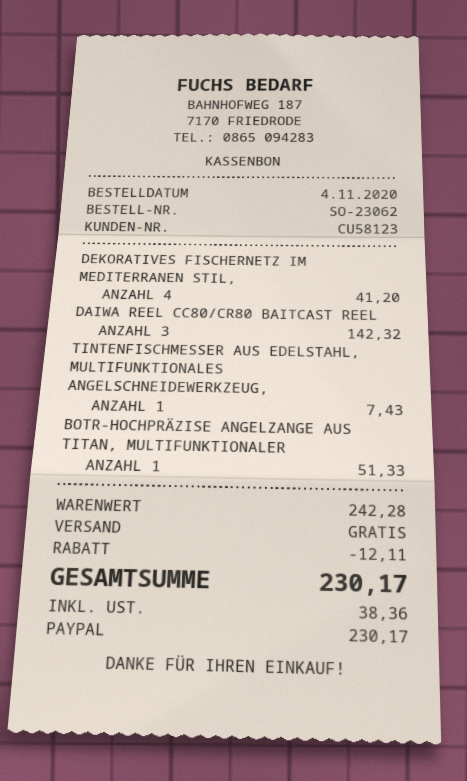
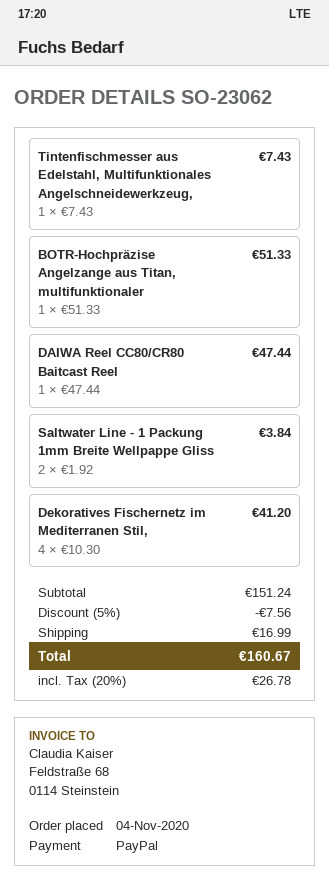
DAIWA REEL CC80/CR80 BAITCAST REEL: 3 for 142.32 -> 1 for 47.44
Saltwater Line - 1 Packung 1mm Breite Wellpappe Gliss: none -> 2 for 3.84
subtotal: 242.28 -> 151.24
discount: 12.11 -> 7.56
shipping: 0.00 -> 16.99
tax: 38.36 -> 26.78
total: 230.17 -> 160.67

